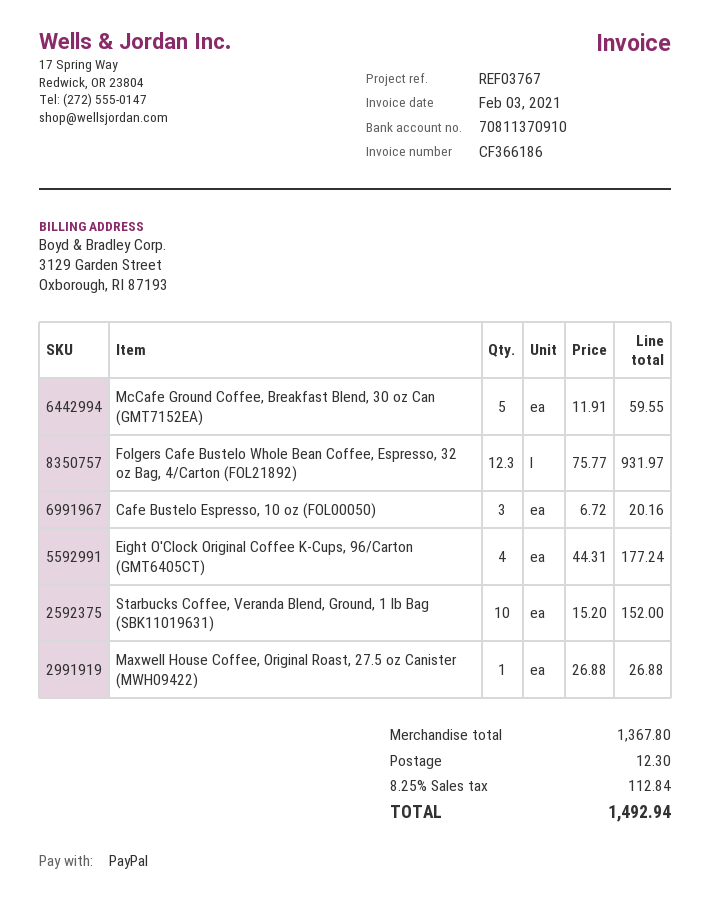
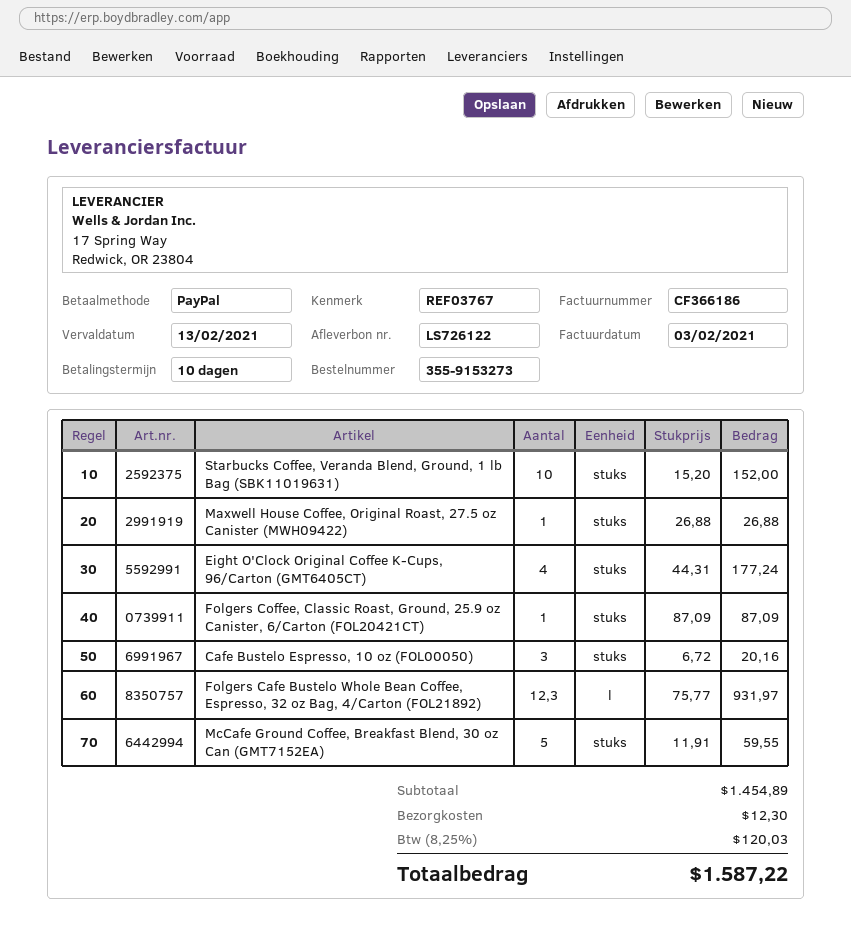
Folgers Coffee, Classic Roast, Ground, 25.9 oz Canister, 6/Carton (FOL20421CT): none -> 1 x 87.09 = 87.09
subtotal: 1367.80 -> 1454.89
tax: 8.25% = 112.84 -> 8.25% = 120.03
total: 1492.94 -> 1587.22

